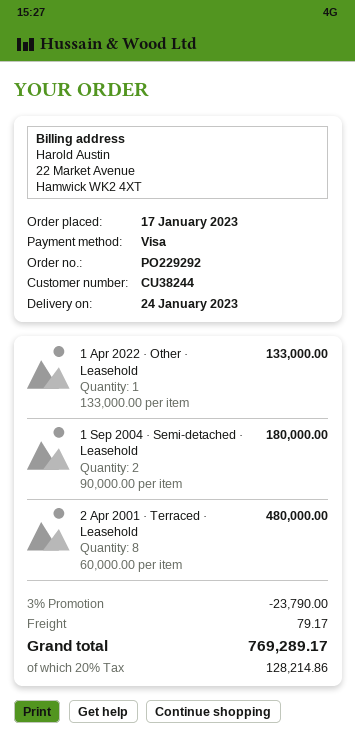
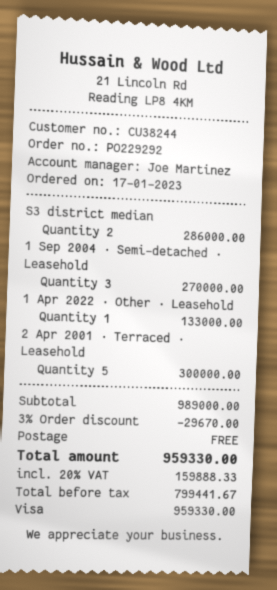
1 Sep 2004 · Semi-detached · Leasehold: 2 for 180000.00 -> 3 for 270000.00
2 Apr 2001 · Terraced · Leasehold: 8 for 480000.00 -> 5 for 300000.00
S3 district median: none -> 2 for 286000.00
discount: 3% = 23790.00 -> 3% = 29670.00
shipping: 79.17 -> 0.00
tax: 20% = 128214.86 -> 20% = 159888.33
total: 769289.17 -> 959330.00

